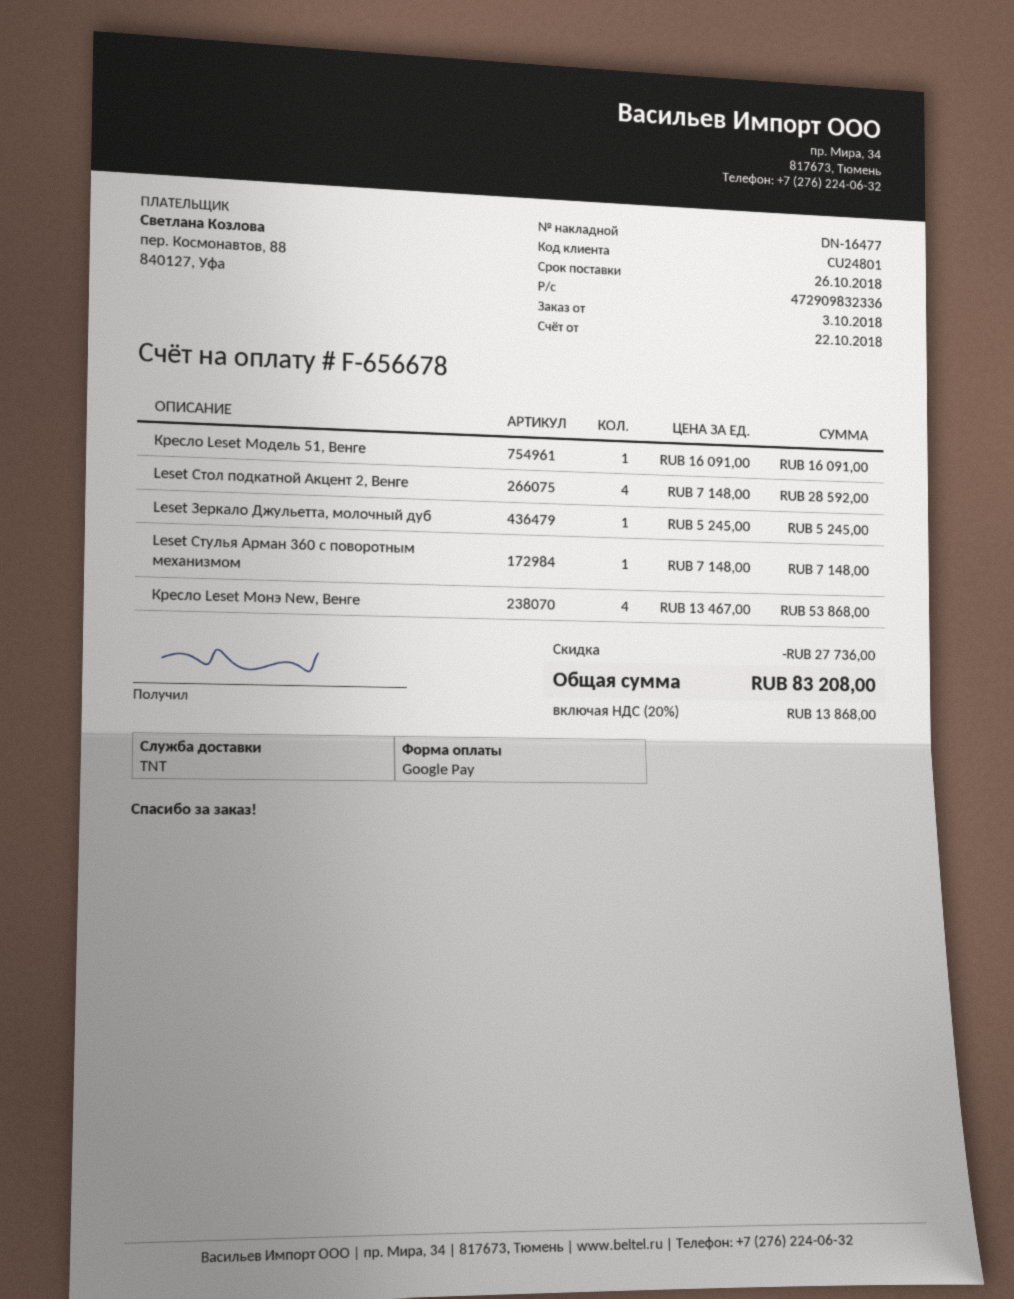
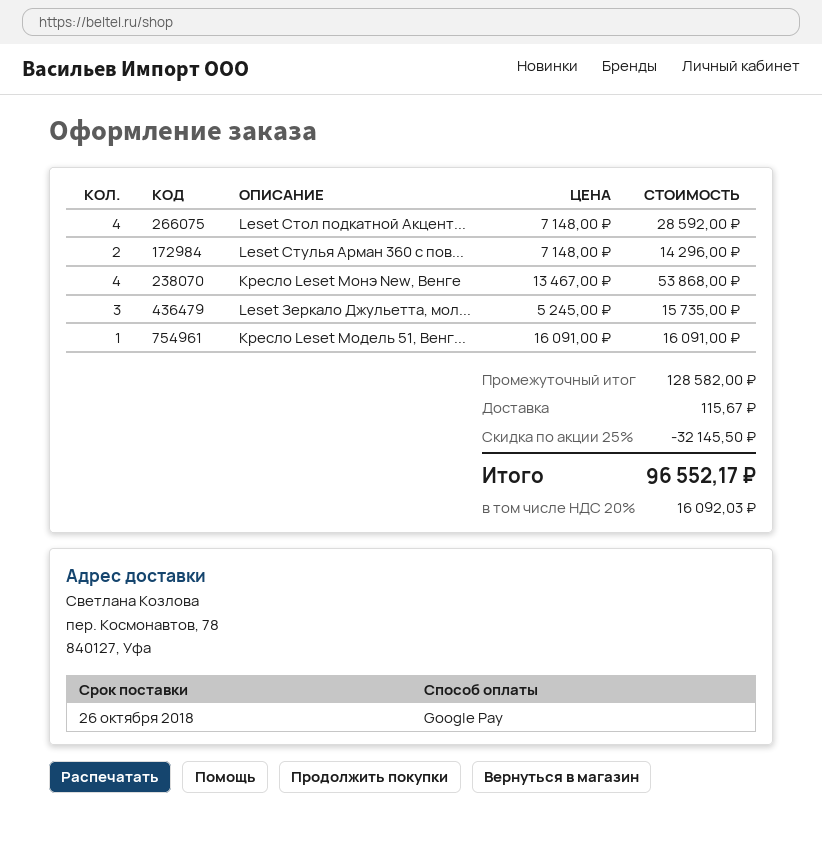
Leset Зеркало Джульетта, молочный дуб: 1 x 5245.00 = 5245.00 -> 3 x 5245.00 = 15735.00
Leset Стулья Арман 360 с поворотным механизмом: 1 x 7148.00 = 7148.00 -> 2 x 7148.00 = 14296.00
discount: 27736.00 -> 32145.50
shipping: none -> 115.67
tax: 20% = 13868.00 -> 20% = 16092.03
total: 83208.00 -> 96552.17

